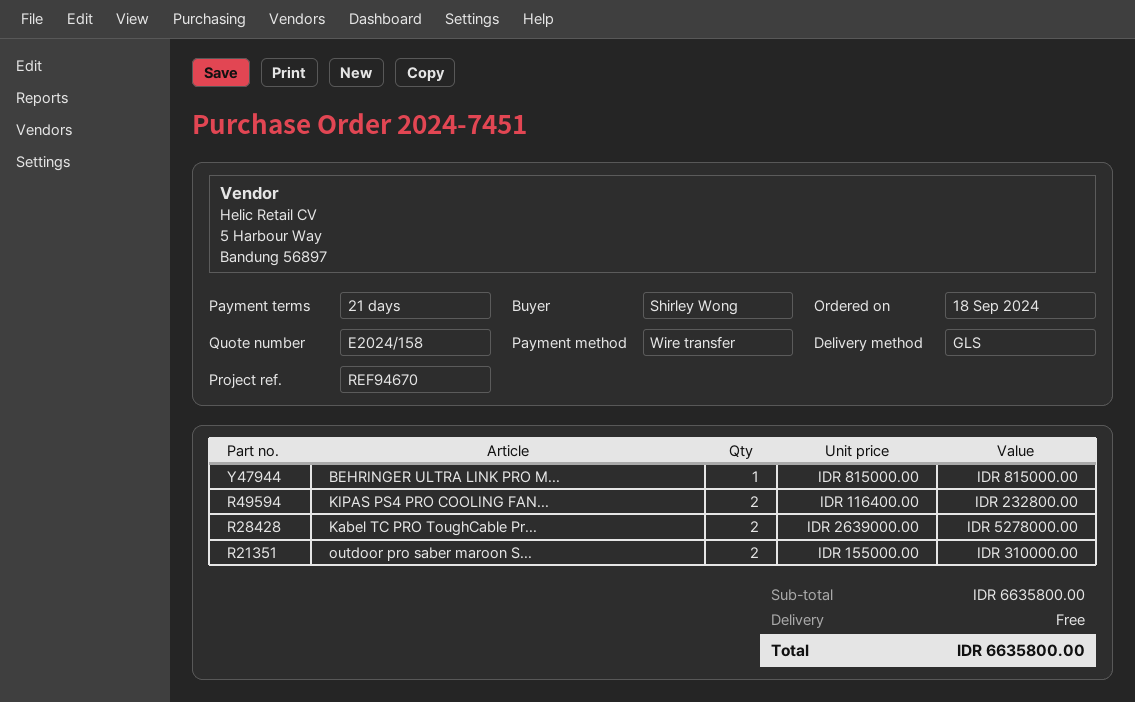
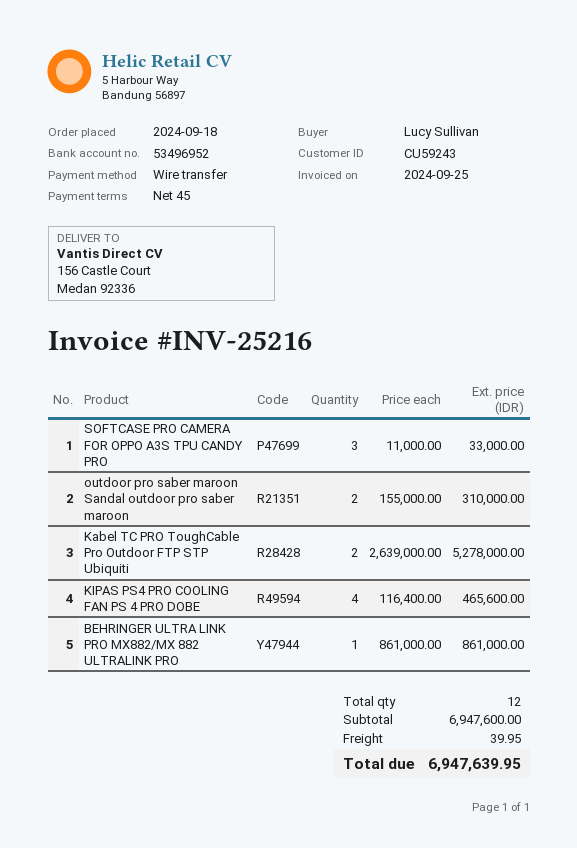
payment terms: 21 days -> 45 days
ordered by: Shirley Wong -> Lucy Sullivan
BEHRINGER ULTRA LINK PRO M...: 1 x 815000.00 = 815000.00 -> 1 x 861000.00 = 861000.00
KIPAS PS4 PRO COOLING FAN...: 2 x 116400.00 = 232800.00 -> 4 x 116400.00 = 465600.00
SOFTCASE PRO CAMERA FOR OPPO A3S TPU CANDY PRO: none -> 3 x 11000.00 = 33000.00
subtotal: 6635800.00 -> 6947600.00
shipping: 0.00 -> 39.95
total: 6635800.00 -> 6947639.95

